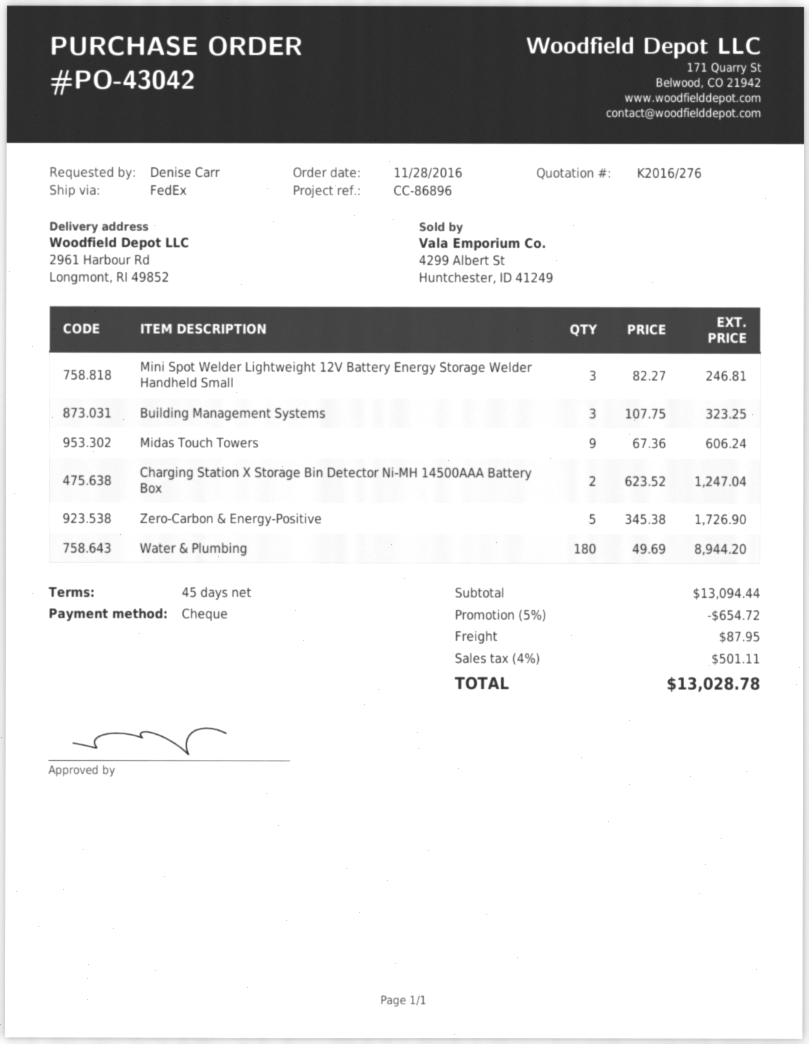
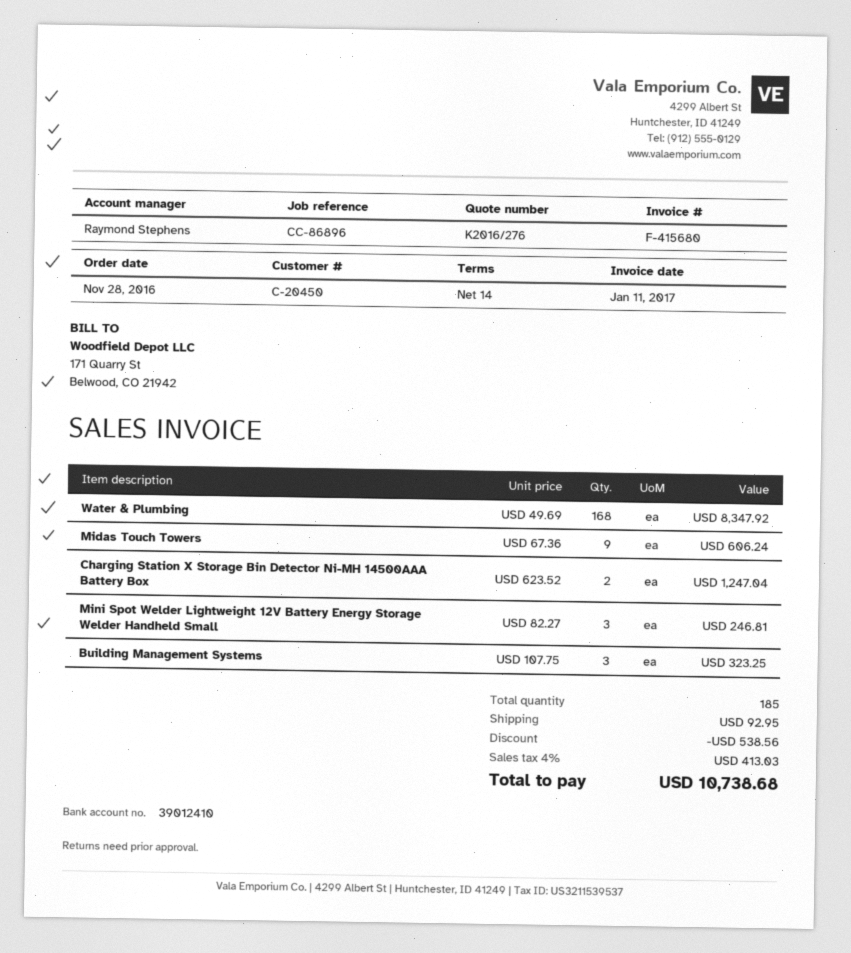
payment terms: 45 days -> 14 days
Zero-Carbon & Energy-Positive: 5 x 345.38 = 1726.90 -> none
Water & Plumbing: 180 x 49.69 = 8944.20 -> 168 x 49.69 = 8347.92
discount: 654.72 -> 538.56
shipping: 87.95 -> 92.95
tax: 4% = 501.11 -> 4% = 413.03
total: 13028.78 -> 10738.68

